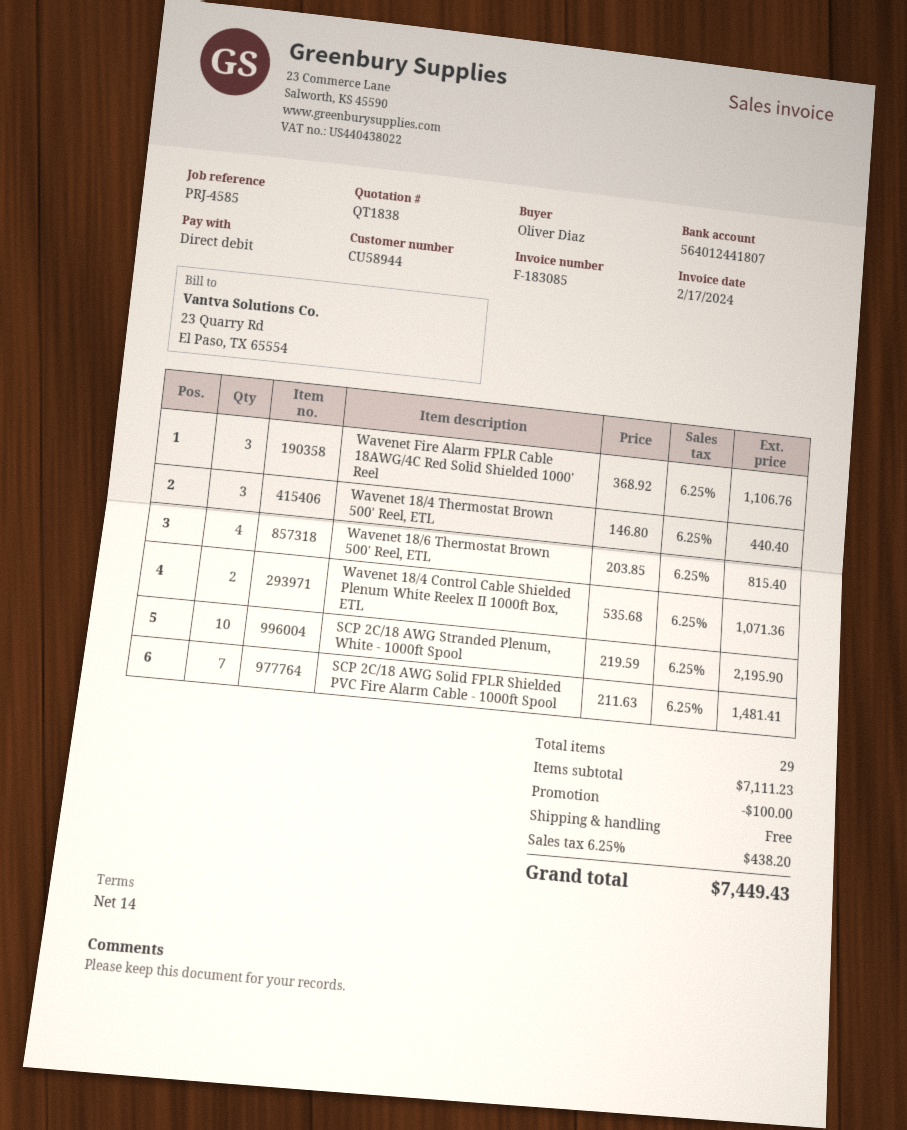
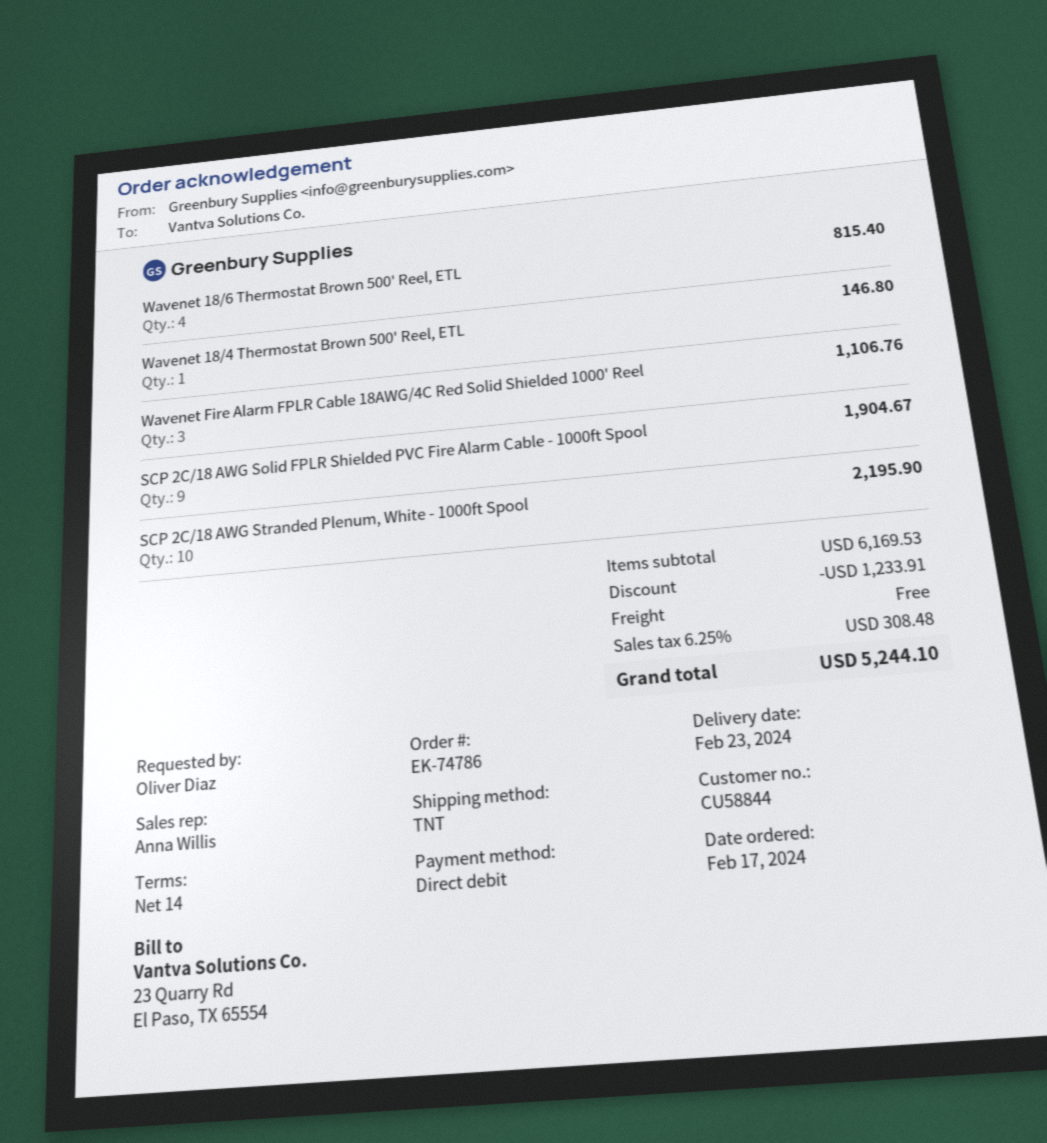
customer number: CU58944 -> CU58844
Wavenet 18/4 Thermostat Brown 500' Reel, ETL: 3 for 440.40 -> 1 for 146.80
Wavenet 18/4 Control Cable Shielded Plenum White Reelex II 1000ft Box, ETL: 2 for 1071.36 -> none
SCP 2C/18 AWG Solid FPLR Shielded PVC Fire Alarm Cable - 1000ft Spool: 7 for 1481.41 -> 9 for 1904.67
subtotal: 7111.23 -> 6169.53
discount: 100.00 -> 1233.91
tax: 6.25% = 438.20 -> 6.25% = 308.48
total: 7449.43 -> 5244.10

